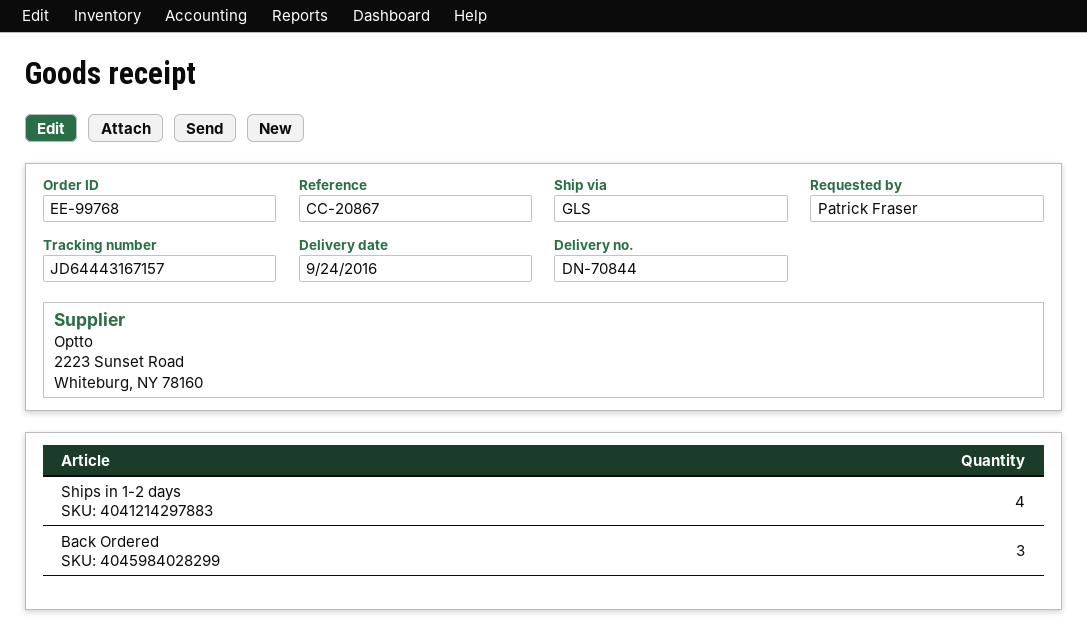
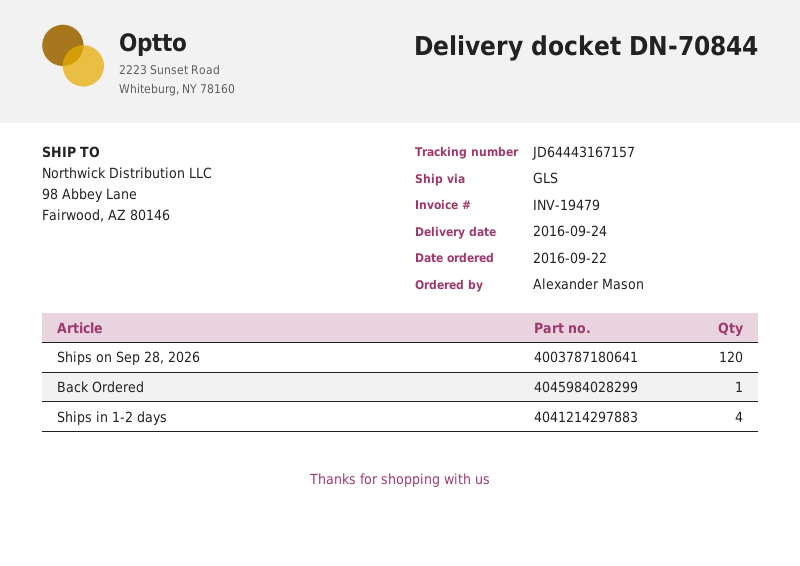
ordered by: Patrick Fraser -> Alexander Mason
Back Ordered: 3 -> 1
Ships on Sep 28, 2026: none -> 120

